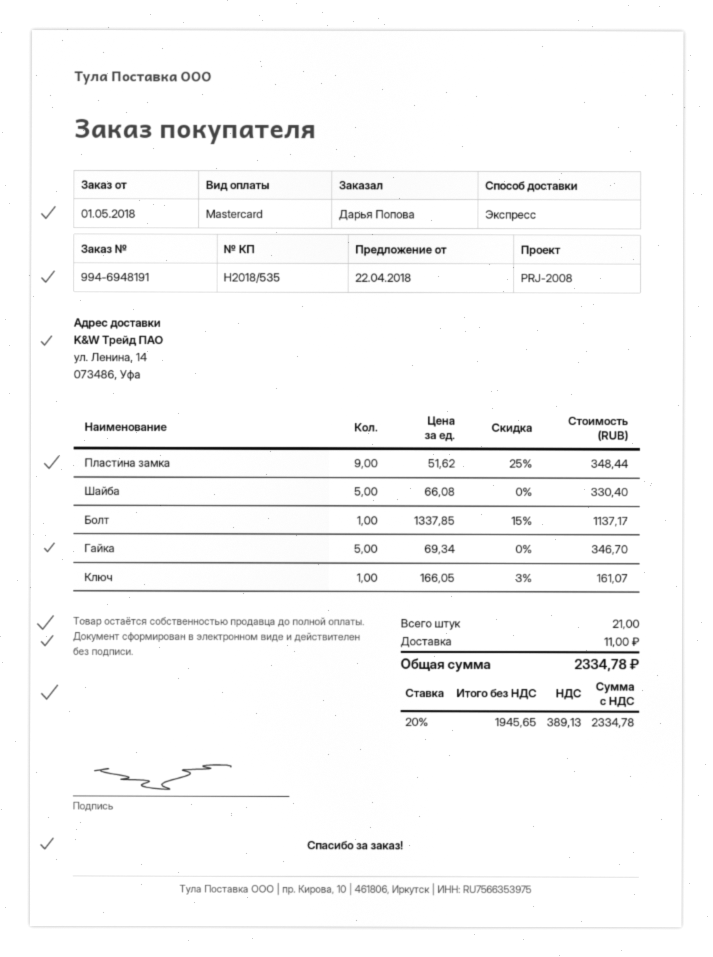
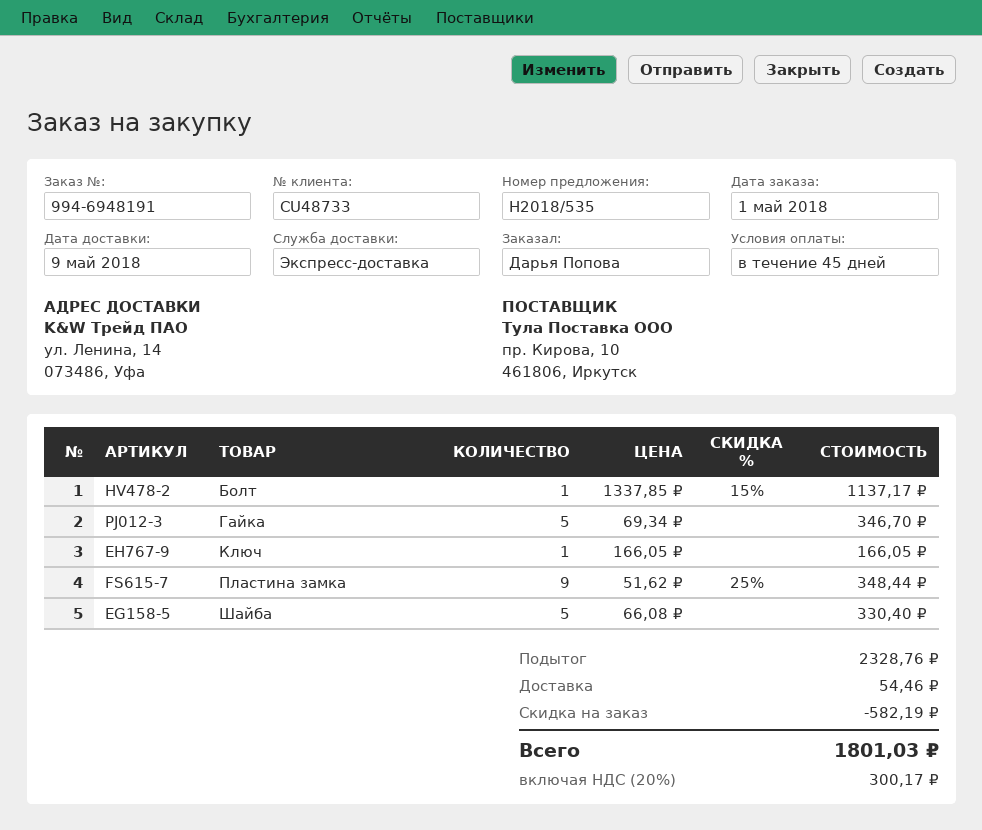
Ключ: 1 x 166.05 - 3% = 161.07 -> 1 x 166.05 = 166.05
discount: none -> 582.19
shipping: 11.00 -> 54.46
tax: 20% = 389.13 -> 20% = 300.17
total: 2334.78 -> 1801.03

